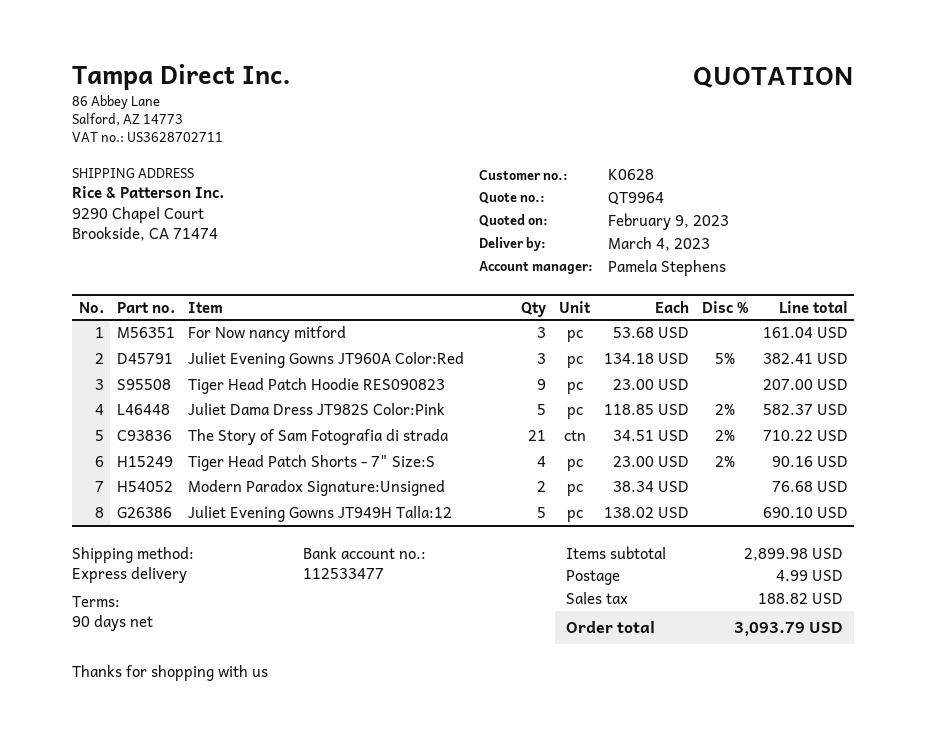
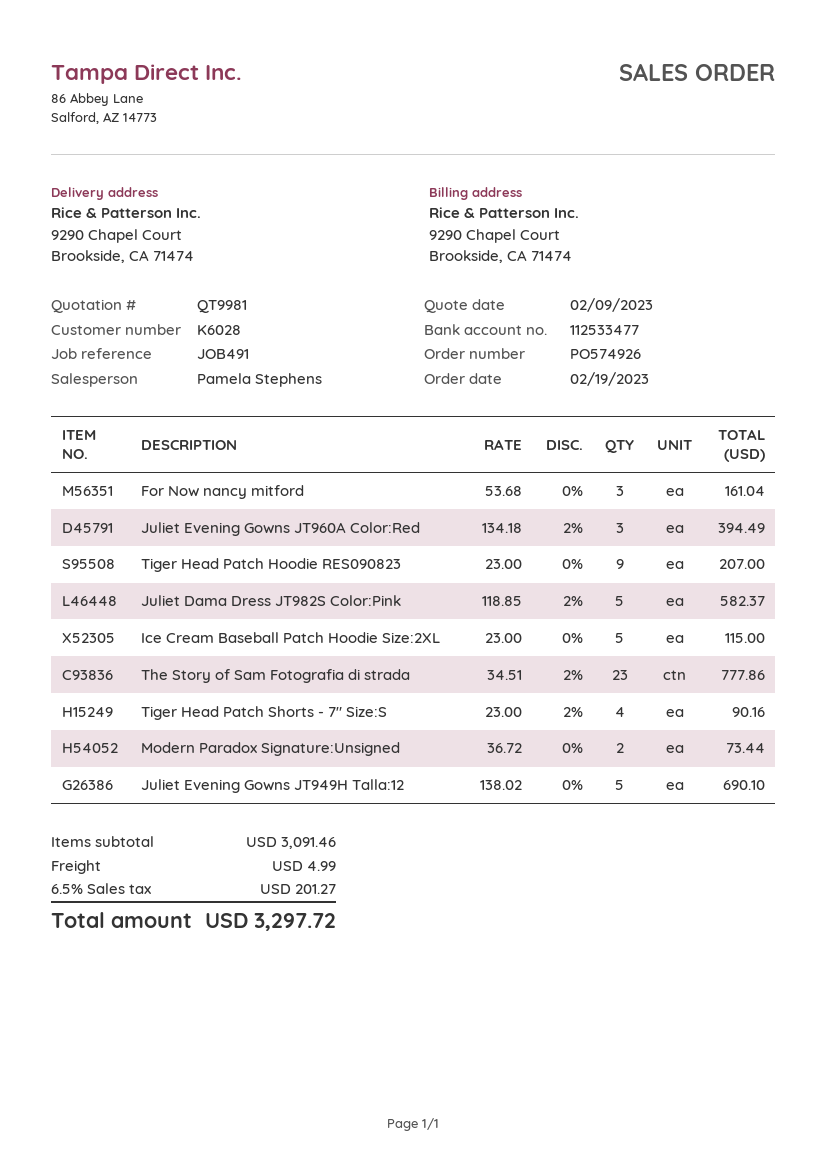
quote number: QT9964 -> QT9981
customer number: K0628 -> K6028
Juliet Evening Gowns JT960A Color:Red: 3 x 134.18 - 5% = 382.41 -> 3 x 134.18 - 2% = 394.49
The Story of Sam Fotografia di strada: 21 x 34.51 - 2% = 710.22 -> 23 x 34.51 - 2% = 777.86
Modern Paradox Signature:Unsigned: 2 x 38.34 = 76.68 -> 2 x 36.72 = 73.44
Ice Cream Baseball Patch Hoodie Size:2XL: none -> 5 x 23.00 = 115.00
subtotal: 2899.98 -> 3091.46
tax: 188.82 -> 201.27
total: 3093.79 -> 3297.72

